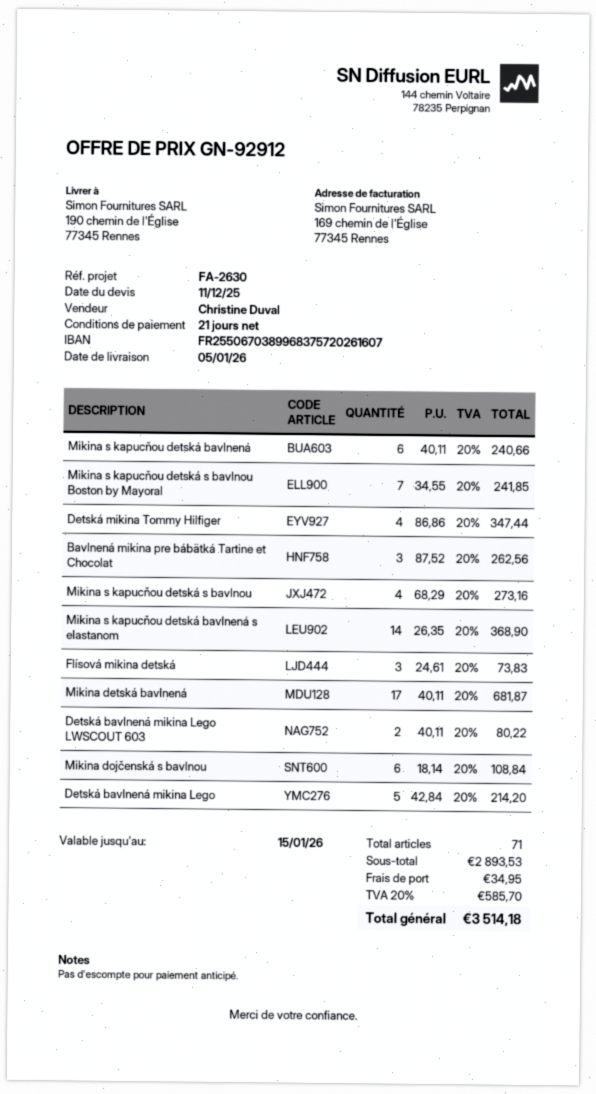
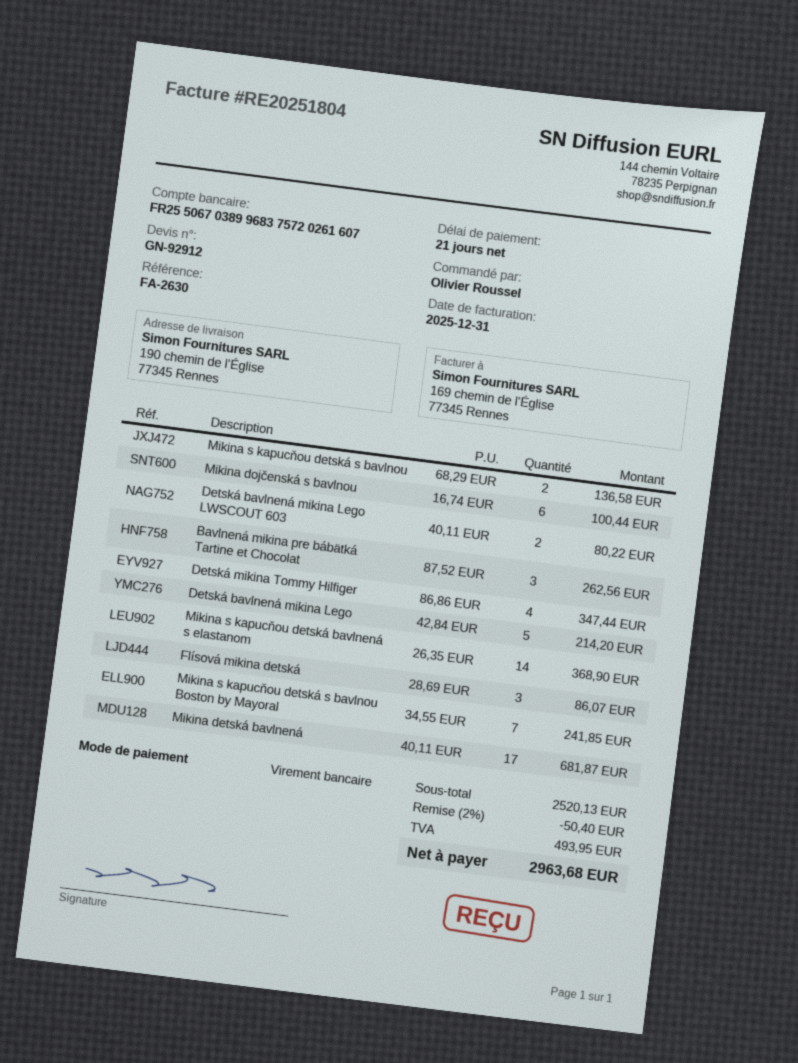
Mikina s kapucňou detská bavlnená: 6 x 40.11 = 240.66 -> none
Mikina s kapucňou detská s bavlnou: 4 x 68.29 = 273.16 -> 2 x 68.29 = 136.58
Flísová mikina detská: 3 x 24.61 = 73.83 -> 3 x 28.69 = 86.07
Mikina dojčenská s bavlnou: 6 x 18.14 = 108.84 -> 6 x 16.74 = 100.44
subtotal: 2893.53 -> 2520.13
discount: none -> 2% = 50.40
shipping: 34.95 -> none
tax: 585.70 -> 493.95
total: 3514.18 -> 2963.68

